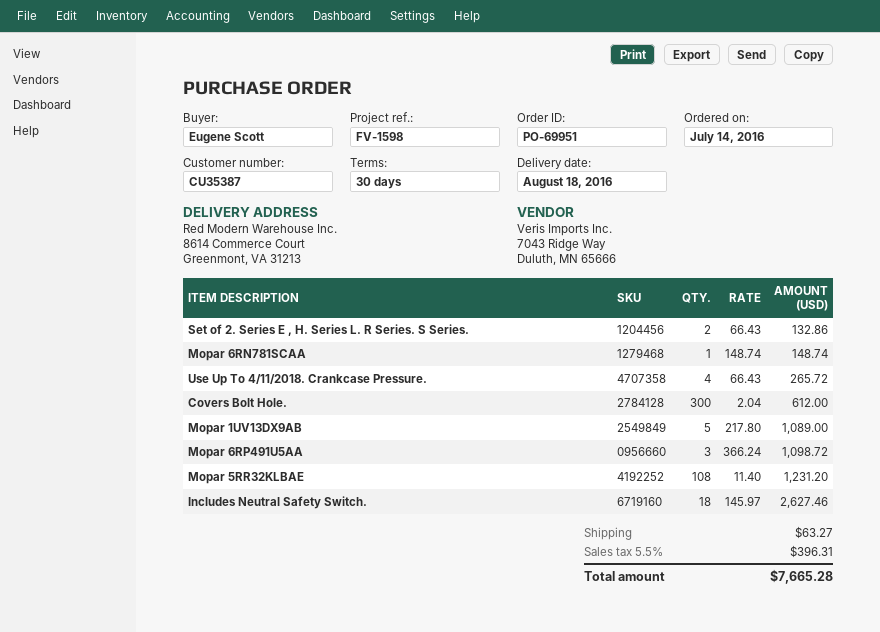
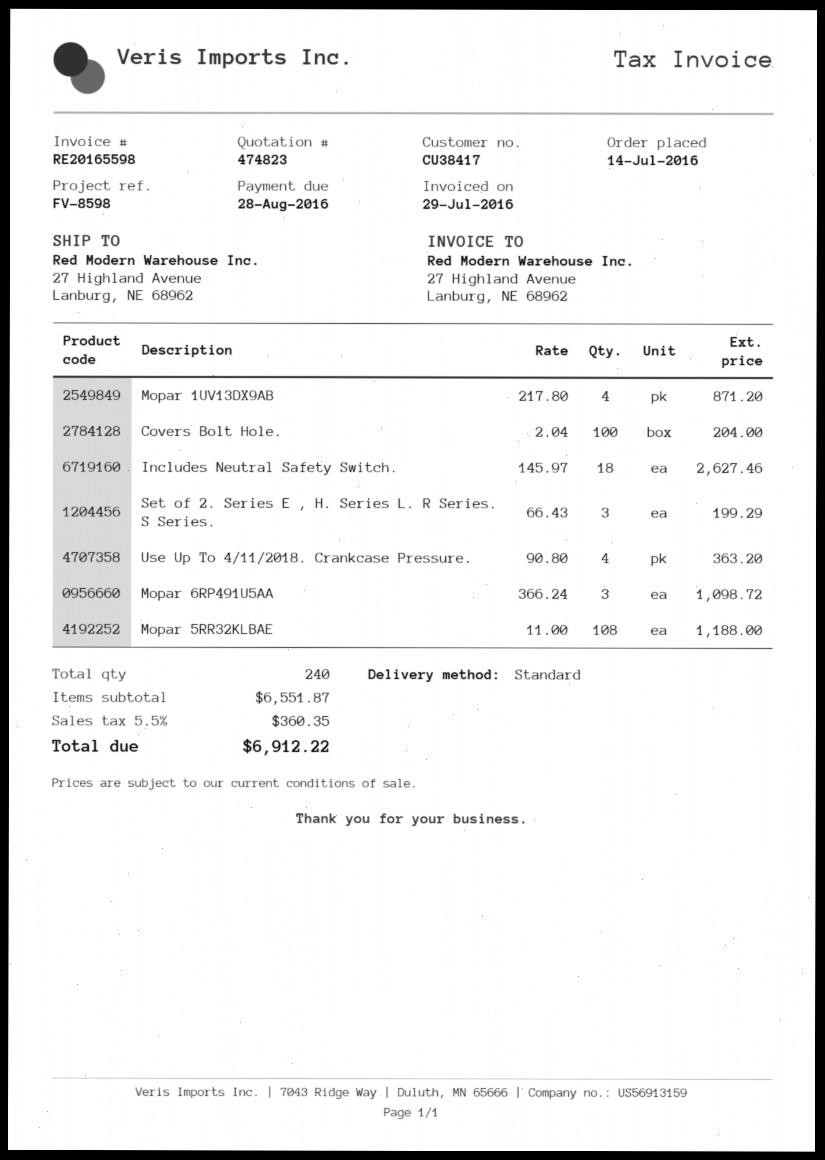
customer number: CU35387 -> CU38417
reference: FV-1598 -> FV-8598
ship to: 8614 Commerce Court, Greenmont, VA 31213 -> 27 Highland Avenue, Lanburg, NE 68962
Set of 2. Series E , H. Series L. R Series. S Series.: 2 x 66.43 = 132.86 -> 3 x 66.43 = 199.29
Mopar 6RN781SCAA: 1 x 148.74 = 148.74 -> none
Use Up To 4/11/2018. Crankcase Pressure.: 4 x 66.43 = 265.72 -> 4 x 90.80 = 363.20
Covers Bolt Hole.: 300 x 2.04 = 612.00 -> 100 x 2.04 = 204.00
Mopar 1UV13DX9AB: 5 x 217.80 = 1089.00 -> 4 x 217.80 = 871.20
Mopar 5RR32KLBAE: 108 x 11.40 = 1231.20 -> 108 x 11.00 = 1188.00
shipping: 63.27 -> none
tax: 5.5% = 396.31 -> 5.5% = 360.35
total: 7665.28 -> 6912.22

